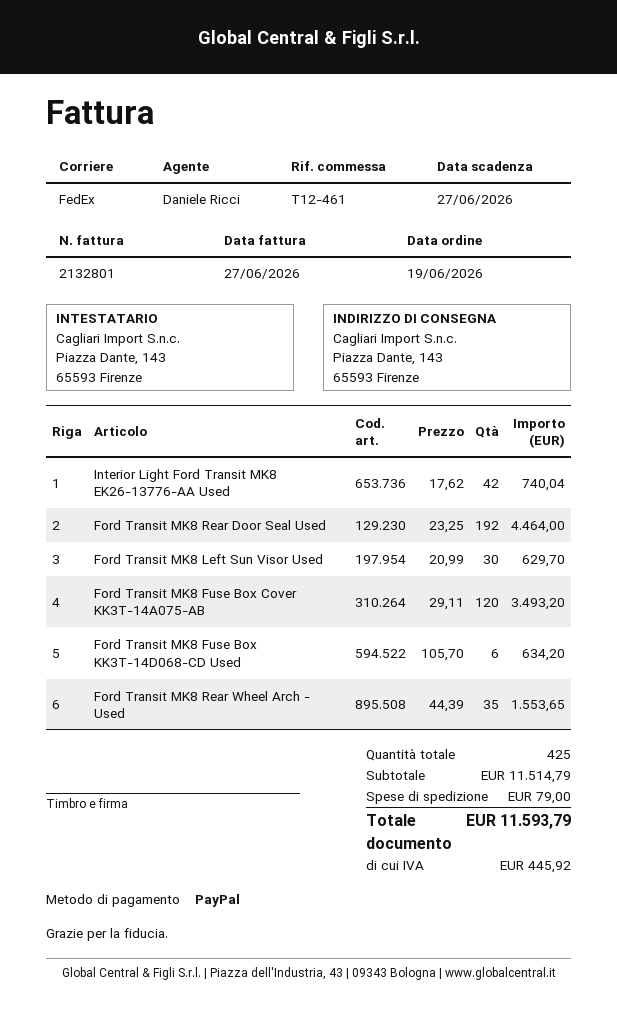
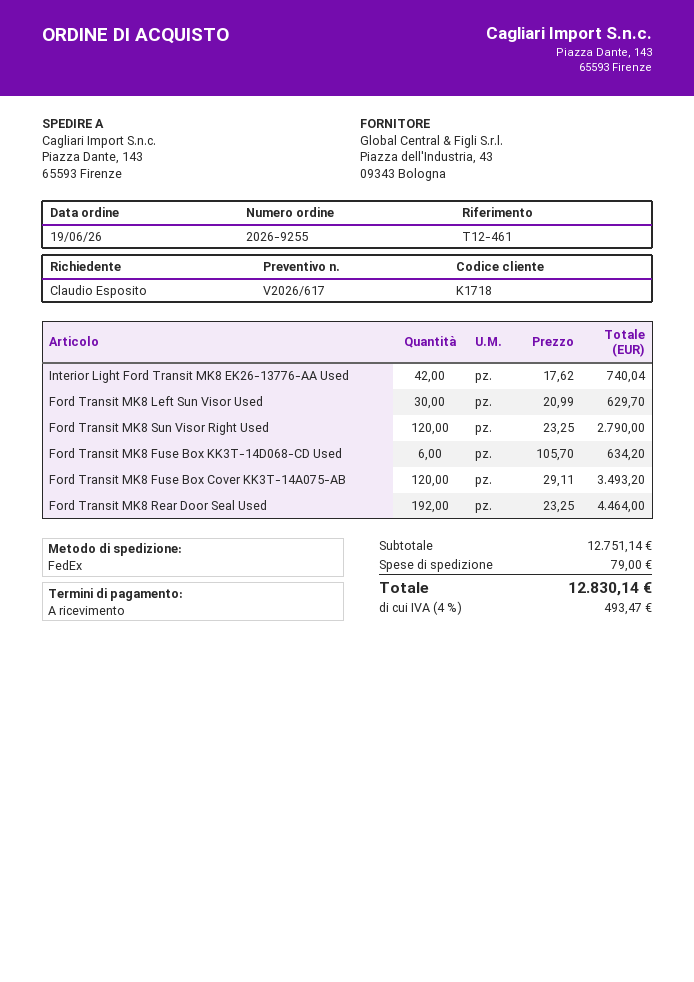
Ford Transit MK8 Rear Wheel Arch - Used: 35 x 44.39 = 1553.65 -> none
Ford Transit MK8 Sun Visor Right Used: none -> 120 x 23.25 = 2790.00
subtotal: 11514.79 -> 12751.14
tax: 445.92 -> 493.47
total: 11593.79 -> 12830.14

